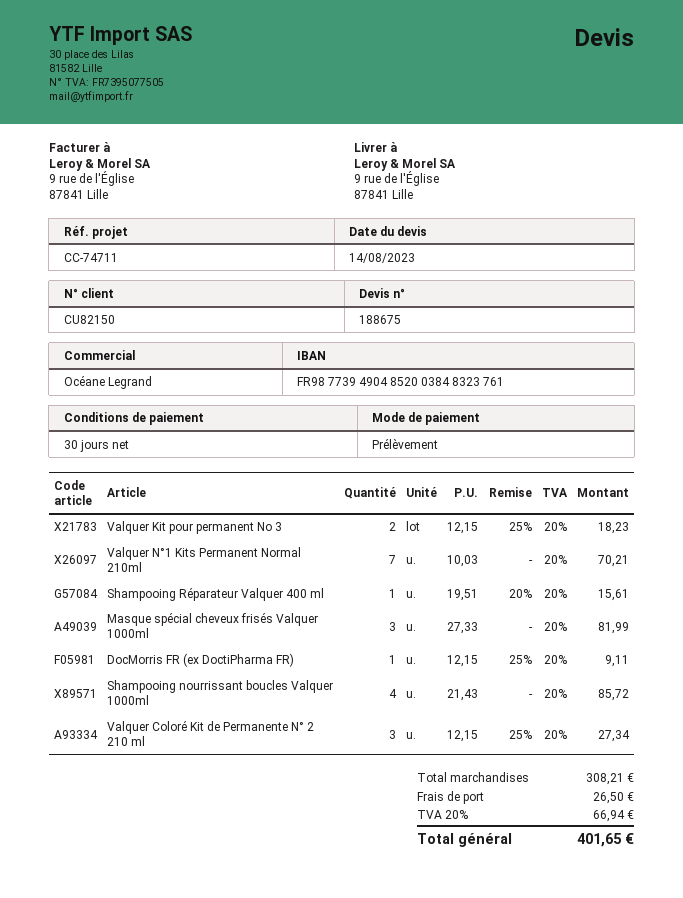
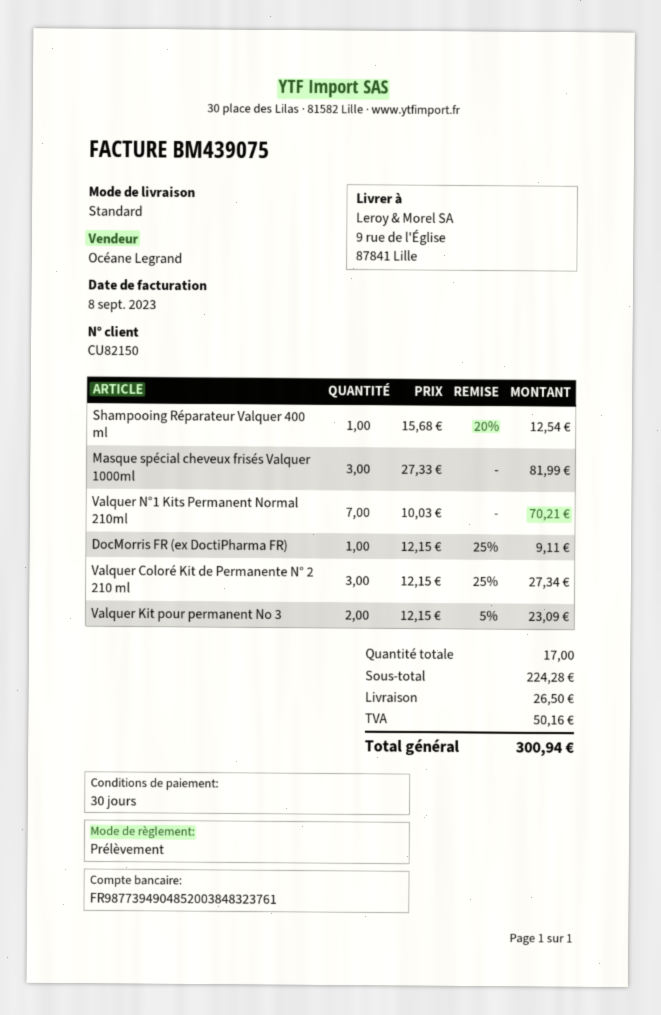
Valquer Kit pour permanent No 3: 2 x 12.15 - 25% = 18.23 -> 2 x 12.15 - 5% = 23.09
Shampooing Réparateur Valquer 400 ml: 1 x 19.51 - 20% = 15.61 -> 1 x 15.68 - 20% = 12.54
Shampooing nourrissant boucles Valquer 1000ml: 4 x 21.43 = 85.72 -> none
subtotal: 308.21 -> 224.28
tax: 66.94 -> 50.16
total: 401.65 -> 300.94

